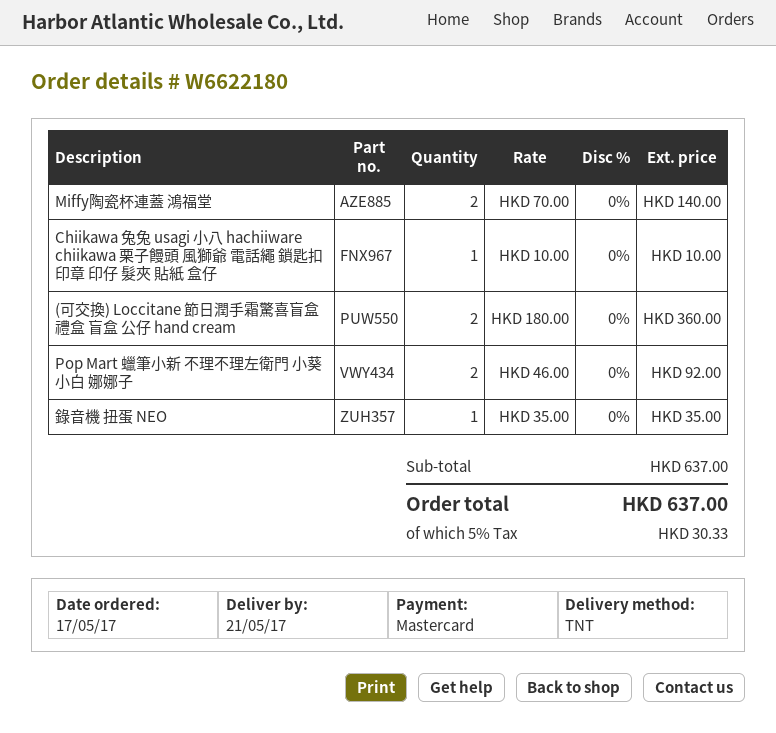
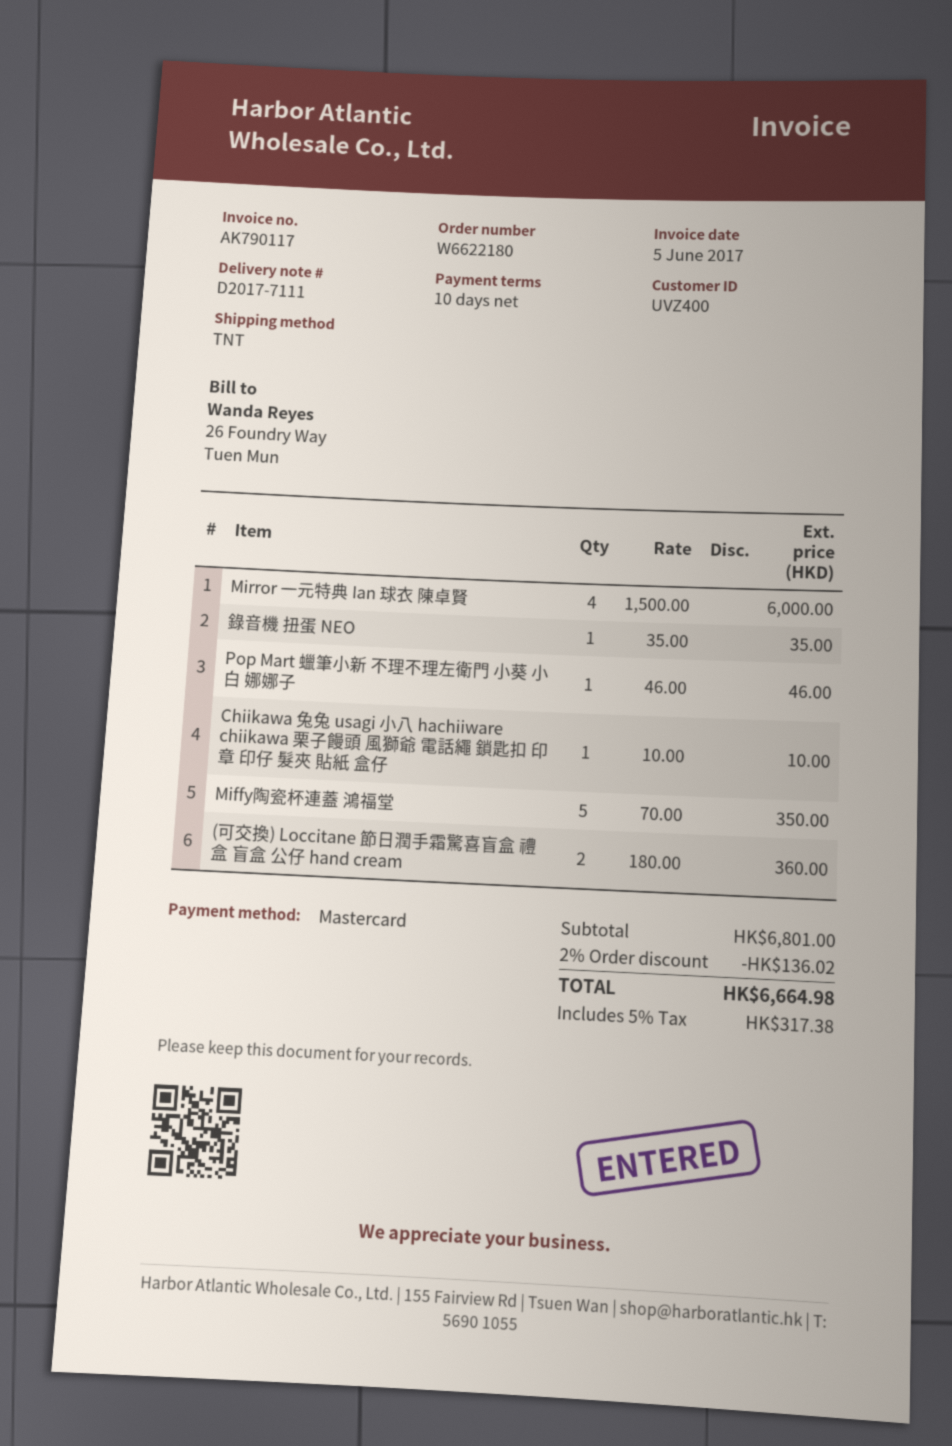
Miffy陶瓷杯連蓋 鴻福堂: 2 x 70.00 = 140.00 -> 5 x 70.00 = 350.00
Pop Mart 蠟筆小新 不理不理左衛門 小葵 小白 娜娜子: 2 x 46.00 = 92.00 -> 1 x 46.00 = 46.00
Mirror 一元特典 Ian 球衣 陳卓賢: none -> 4 x 1500.00 = 6000.00
subtotal: 637.00 -> 6801.00
discount: none -> 2% = 136.02
tax: 5% = 30.33 -> 5% = 317.38
total: 637.00 -> 6664.98

